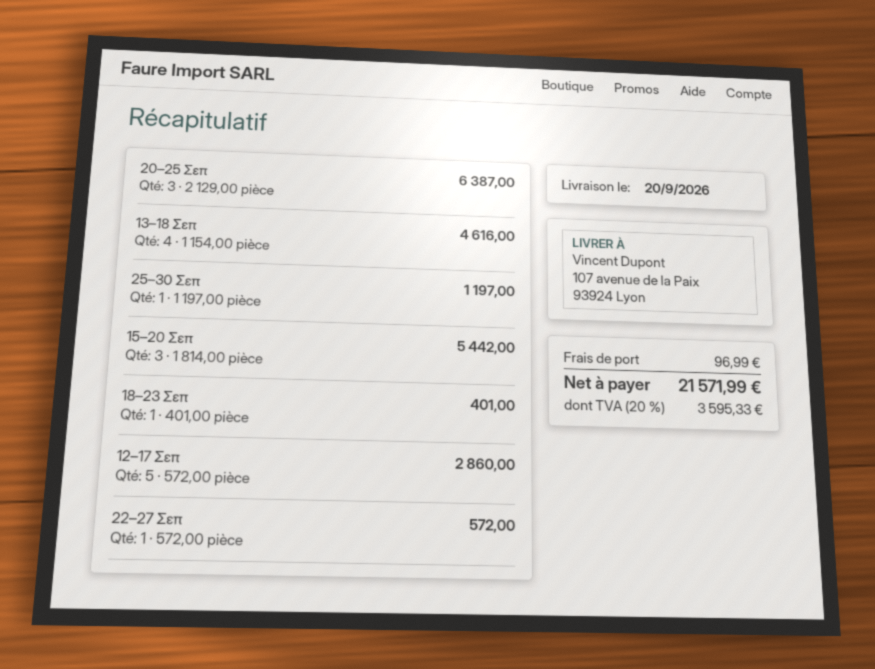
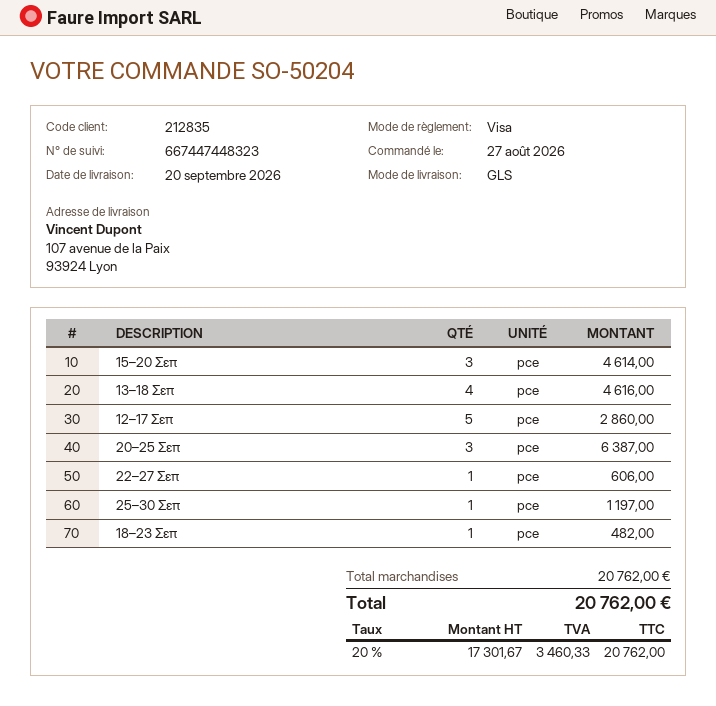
15–20 Σεπ: 3 for 5442.00 -> 3 for 4614.00
18–23 Σεπ: 1 for 401.00 -> 1 for 482.00
22–27 Σεπ: 1 for 572.00 -> 1 for 606.00
shipping: 96.99 -> none
tax: 20% = 3595.33 -> 20% = 3460.33
total: 21571.99 -> 20762.00

